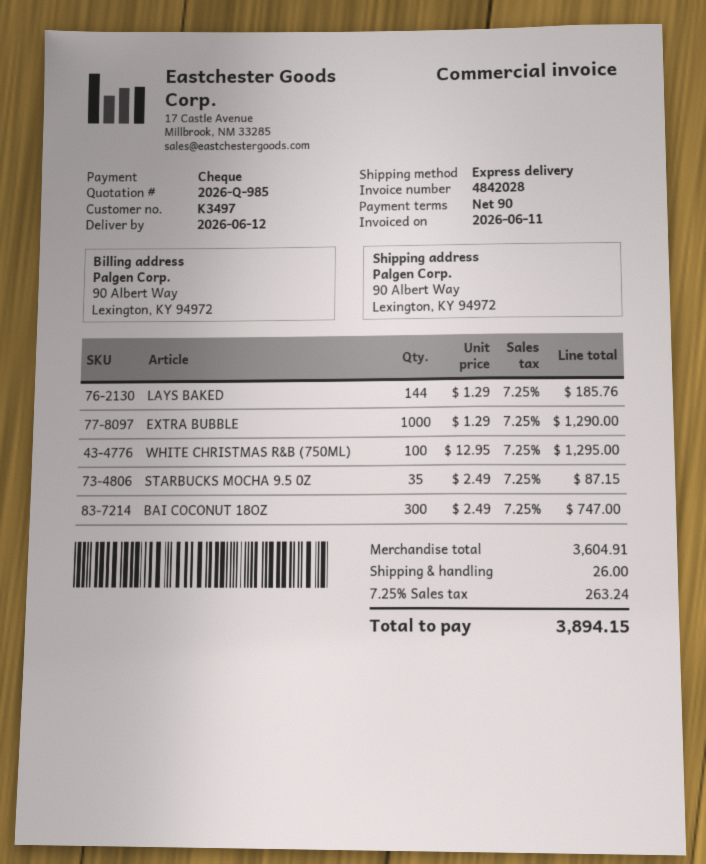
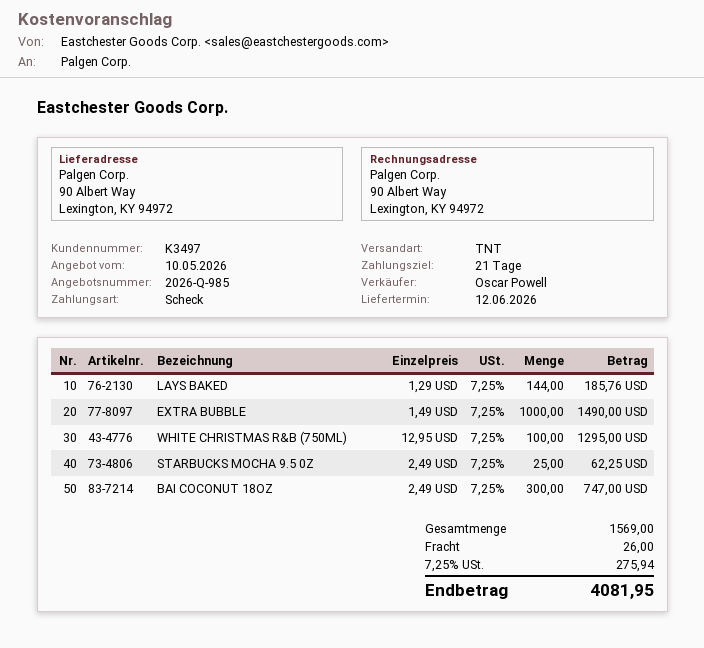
payment terms: 90 days -> 21 days
shipping method: express -> TNT
EXTRA BUBBLE: 1000 x 1.29 = 1290.00 -> 1000 x 1.49 = 1490.00
STARBUCKS MOCHA 9.5 0Z: 35 x 2.49 = 87.15 -> 25 x 2.49 = 62.25
tax: 7.25% = 263.24 -> 7.25% = 275.94
total: 3894.15 -> 4081.95

